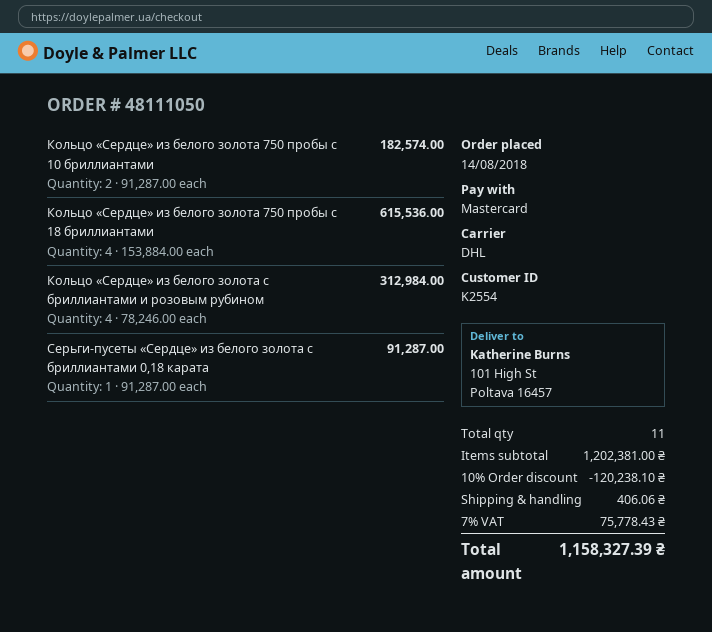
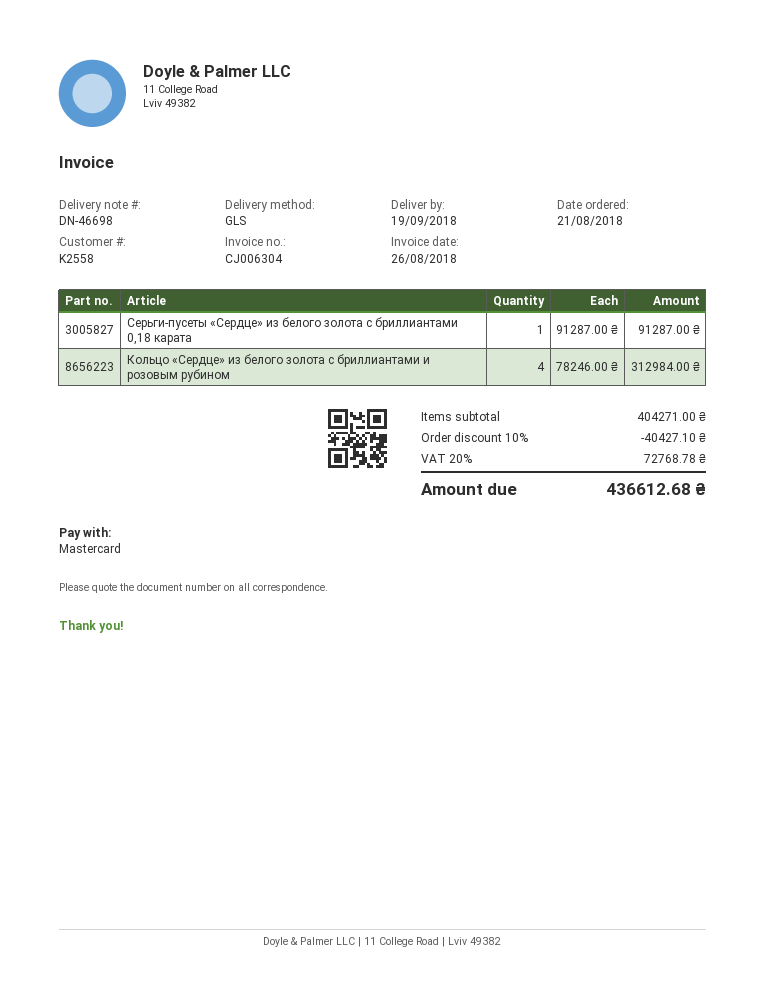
order date: 2018-08-14 -> 2018-08-21
customer number: K2554 -> K2558
shipping method: DHL -> GLS
Кольцо «Сердце» из белого золота 750 пробы с 10 бриллиантами: 2 x 91287.00 = 182574.00 -> none
Кольцо «Сердце» из белого золота 750 пробы с 18 бриллиантами: 4 x 153884.00 = 615536.00 -> none
subtotal: 1202381.00 -> 404271.00
discount: 10% = 120238.10 -> 10% = 40427.10
shipping: 406.06 -> none
tax: 7% = 75778.43 -> 20% = 72768.78
total: 1158327.39 -> 436612.68

